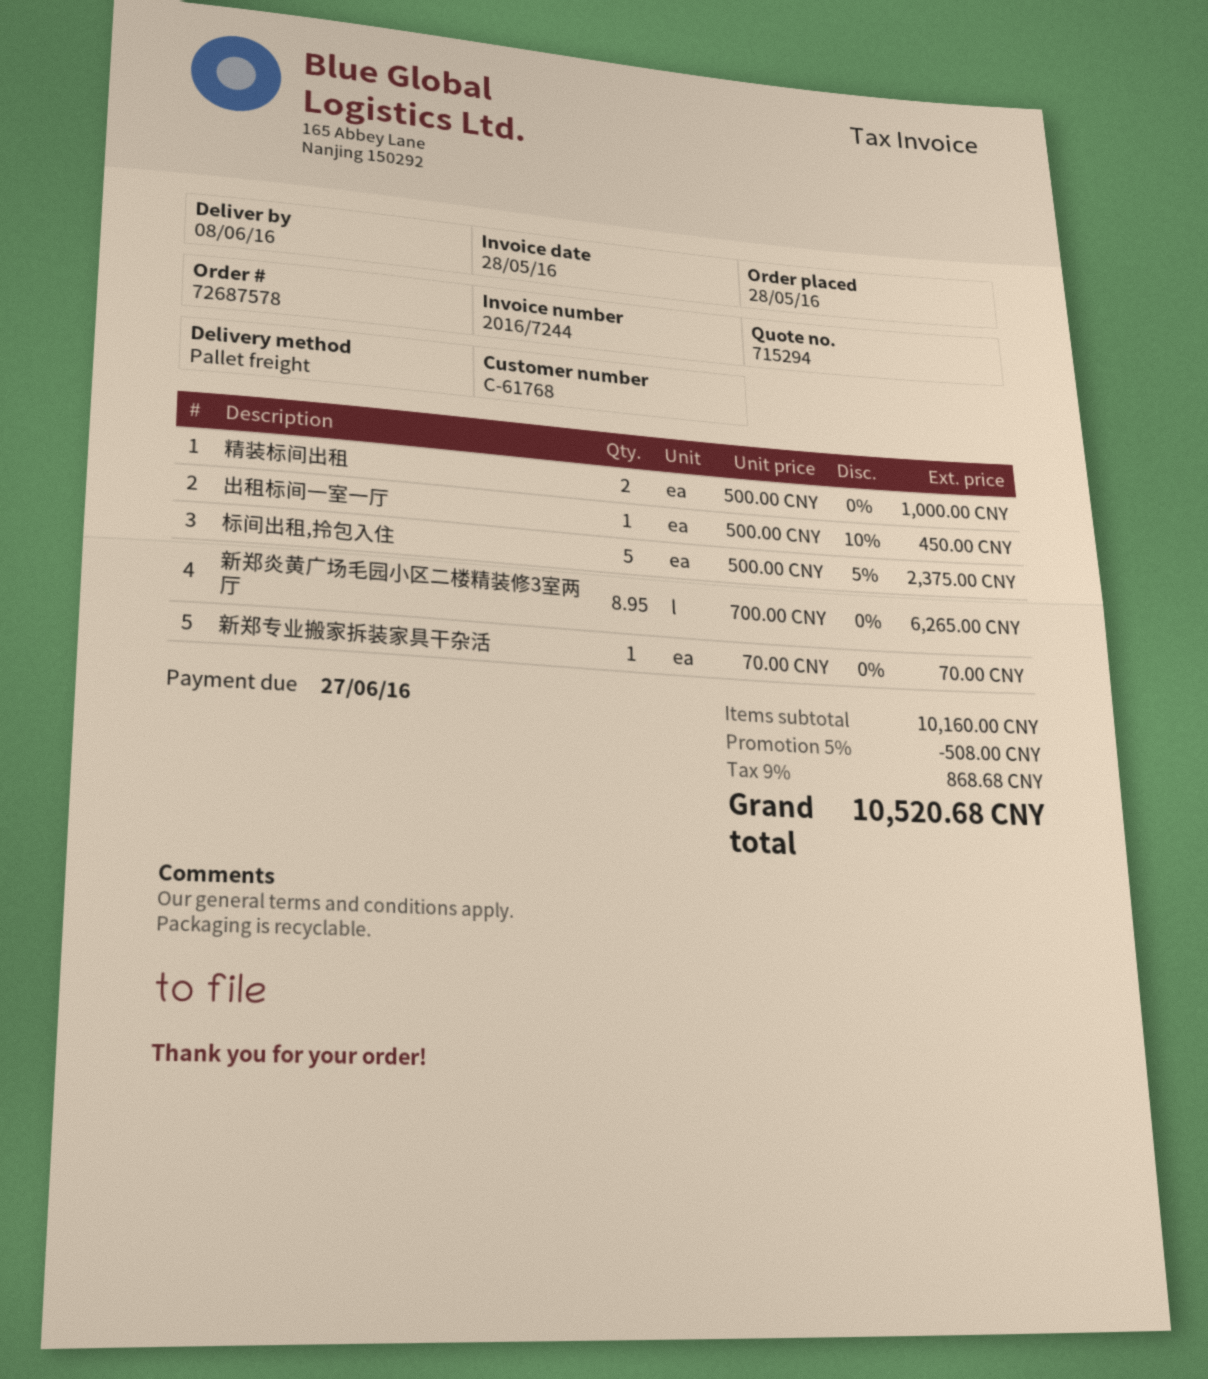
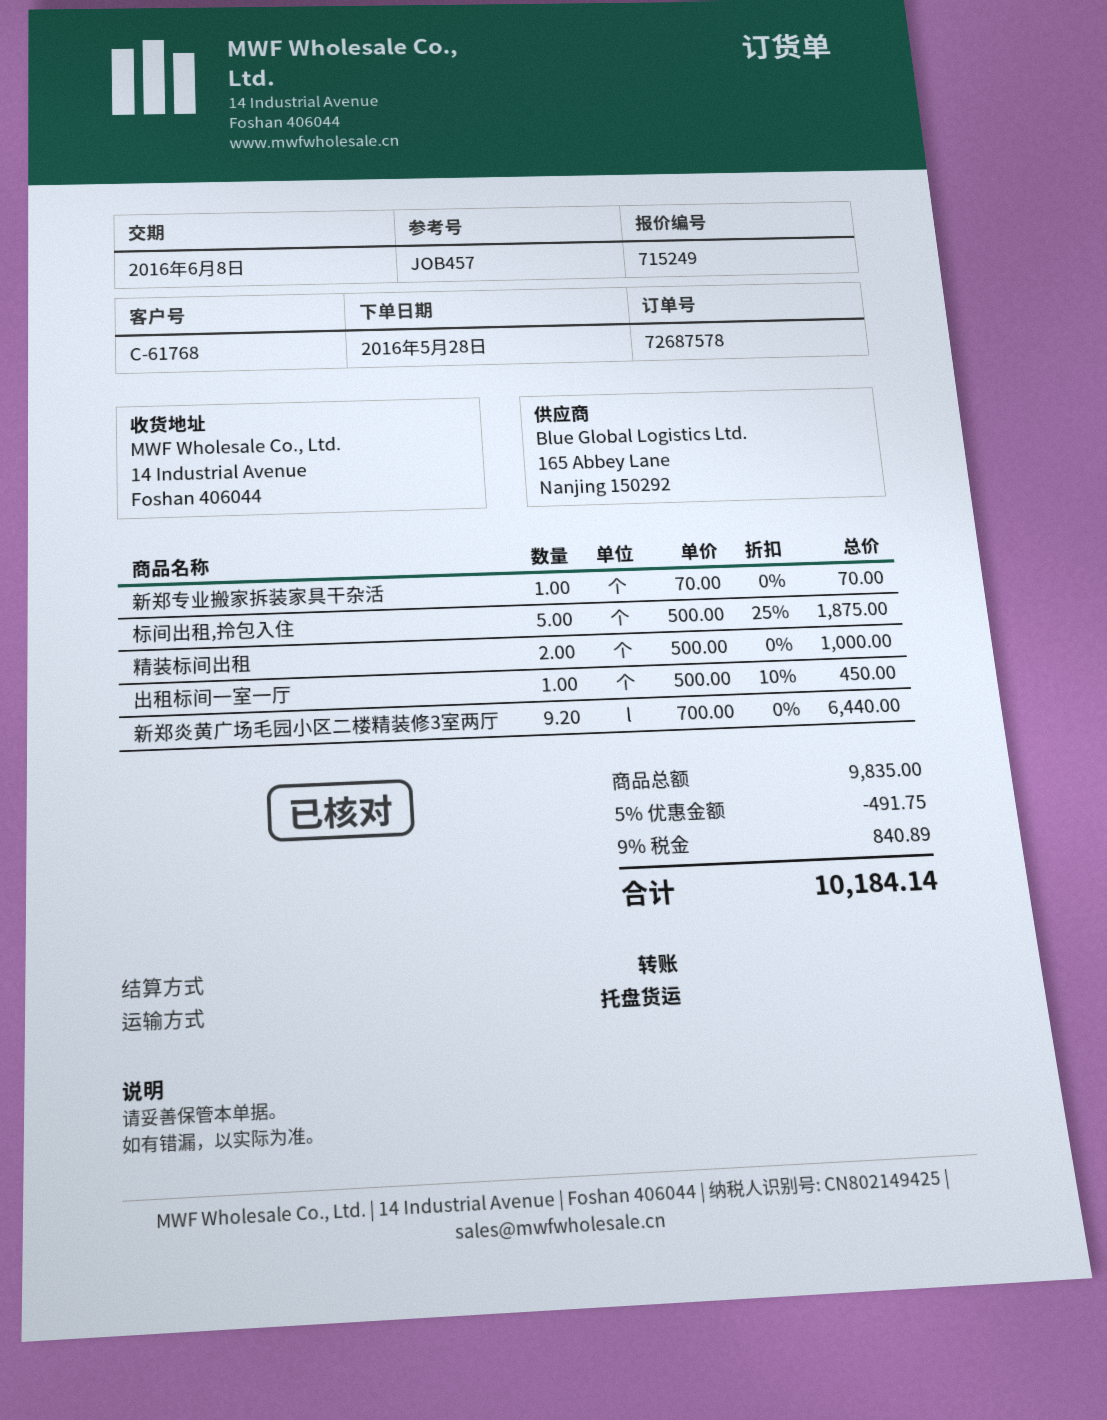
quote number: 715294 -> 715249
标间出租,拎包入住: 5 x 500.00 - 5% = 2375.00 -> 5 x 500.00 - 25% = 1875.00
新郑炎黄广场毛园小区二楼精装修3室两厅: 8.95 x 700.00 = 6265.00 -> 9.2 x 700.00 = 6440.00
subtotal: 10160.00 -> 9835.00
discount: 5% = 508.00 -> 5% = 491.75
tax: 9% = 868.68 -> 9% = 840.89
total: 10520.68 -> 10184.14

